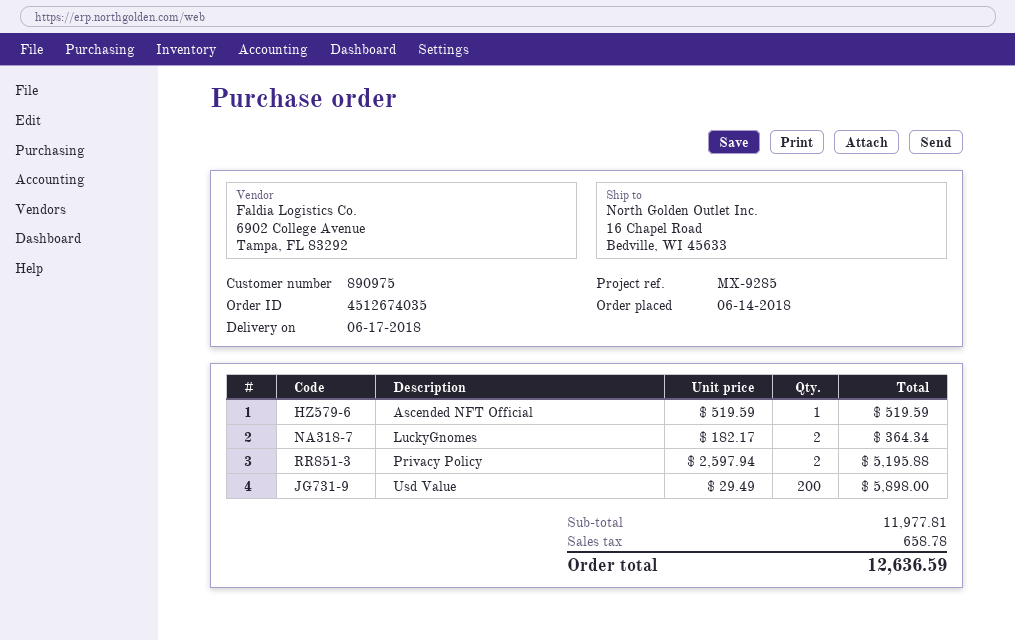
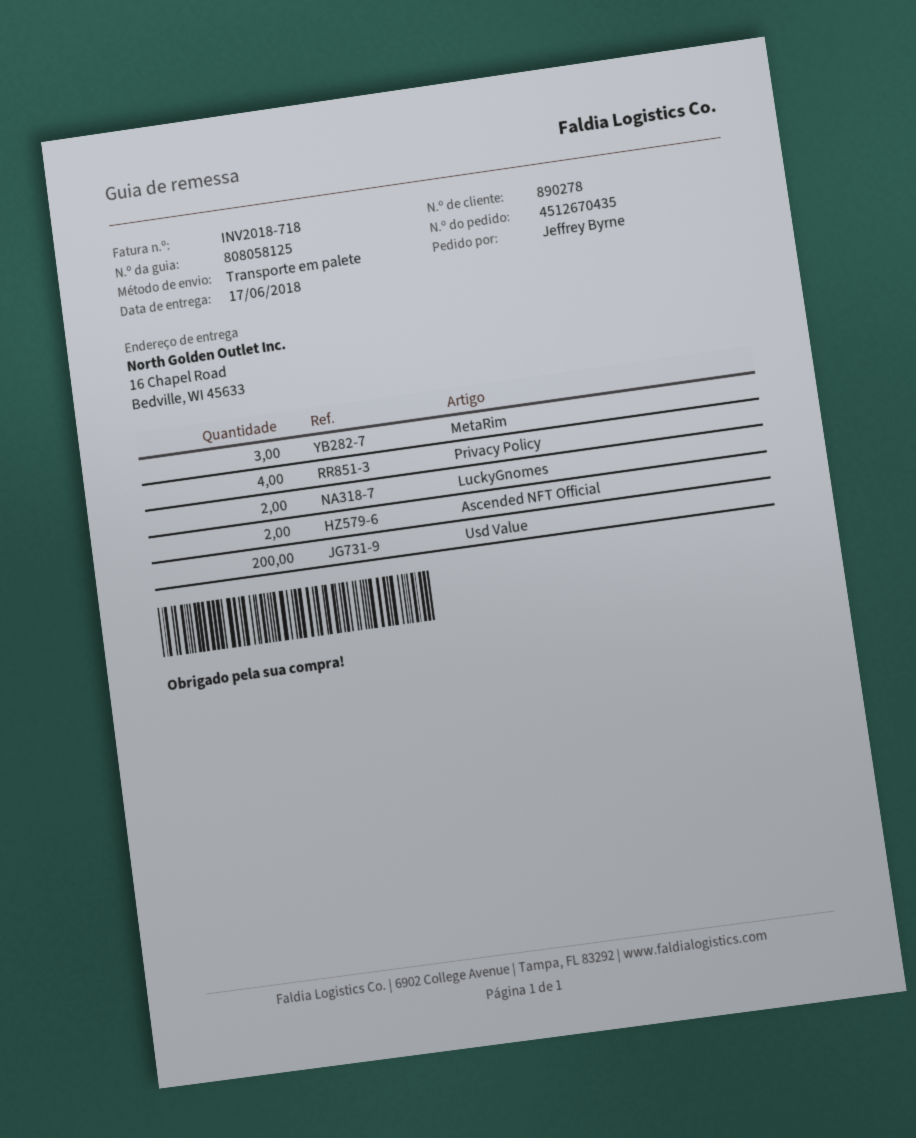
order number: 4512674035 -> 4512670435
customer number: 890975 -> 890278
Ascended NFT Official: 1 -> 2
Privacy Policy: 2 -> 4
MetaRim: none -> 3

